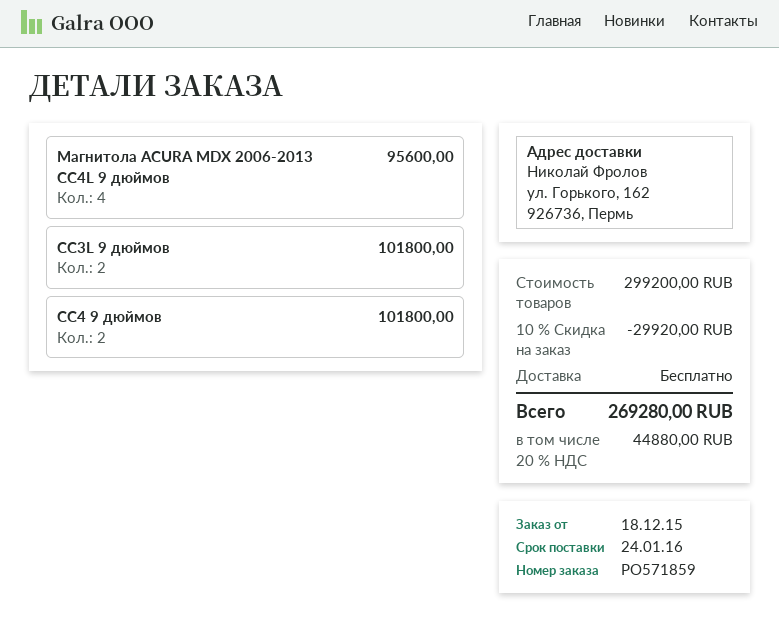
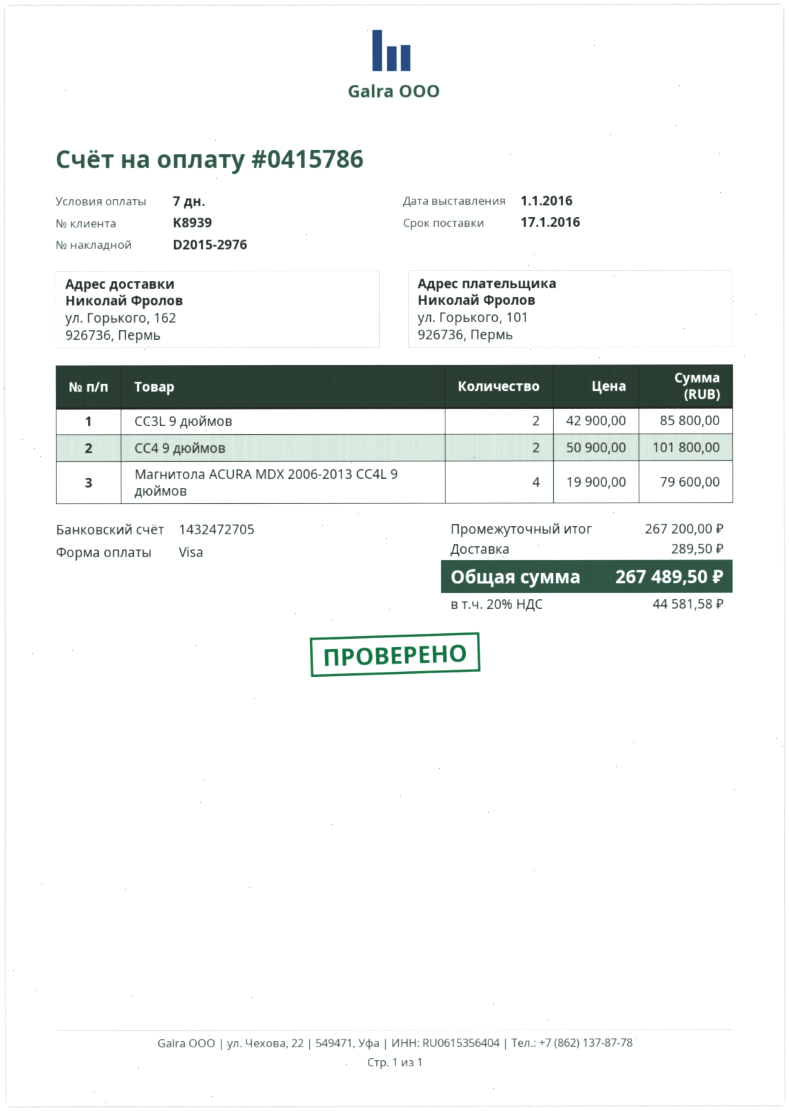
delivery date: 2016-01-24 -> 2016-01-17
Магнитола ACURA MDX 2006-2013 CC4L 9 дюймов: 4 for 95600.00 -> 4 for 79600.00
CC3L 9 дюймов: 2 for 101800.00 -> 2 for 85800.00
subtotal: 299200.00 -> 267200.00
discount: 10% = 29920.00 -> none
shipping: 0.00 -> 289.50
tax: 20% = 44880.00 -> 20% = 44581.58
total: 269280.00 -> 267489.50

